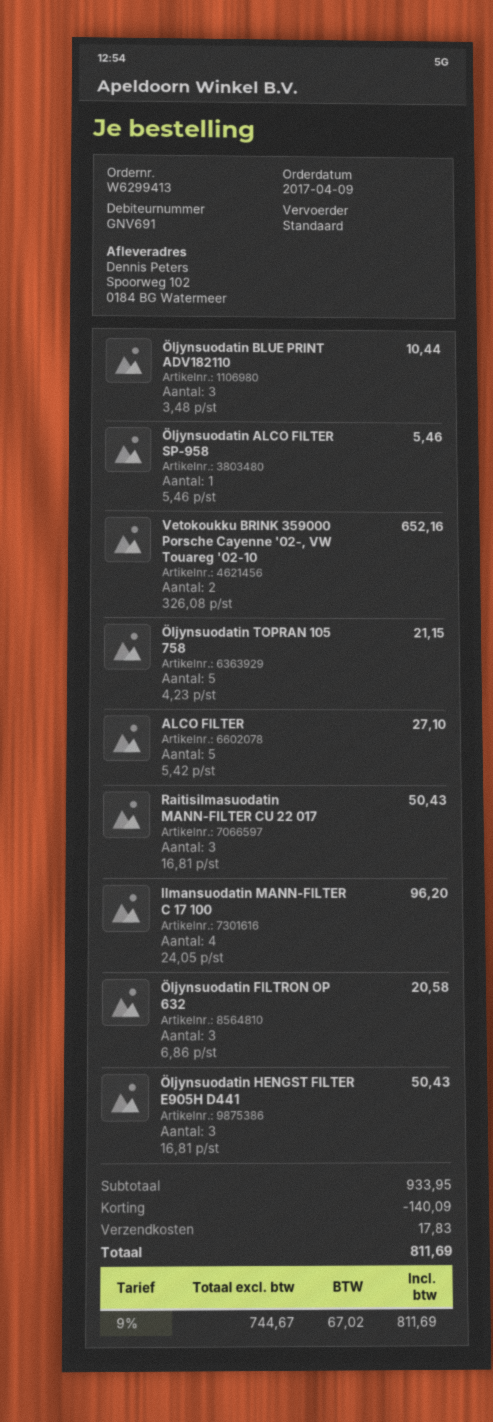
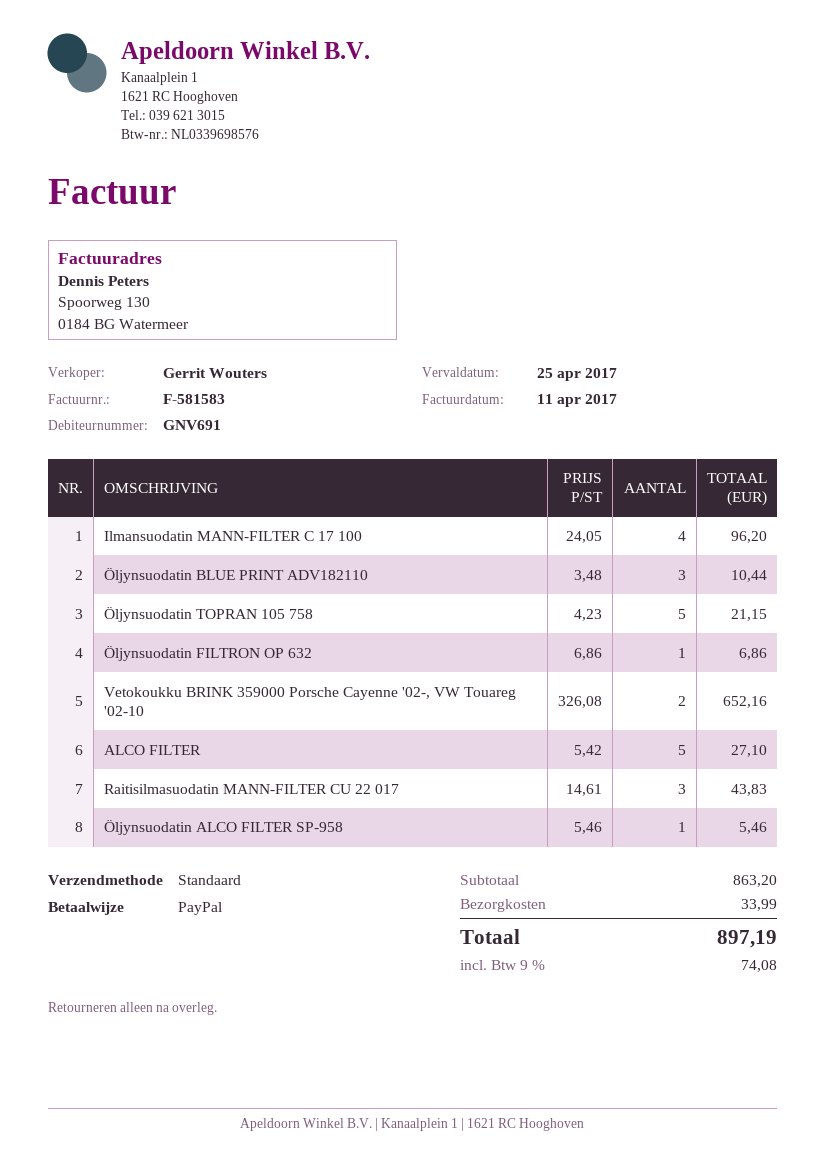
Raitisilmasuodatin MANN-FILTER CU 22 017: 3 x 16.81 = 50.43 -> 3 x 14.61 = 43.83
Öljynsuodatin FILTRON OP 632: 3 x 6.86 = 20.58 -> 1 x 6.86 = 6.86
Öljynsuodatin HENGST FILTER E905H D441: 3 x 16.81 = 50.43 -> none
subtotal: 933.95 -> 863.20
discount: 140.09 -> none
shipping: 17.83 -> 33.99
tax: 9% = 67.02 -> 9% = 74.08
total: 811.69 -> 897.19

